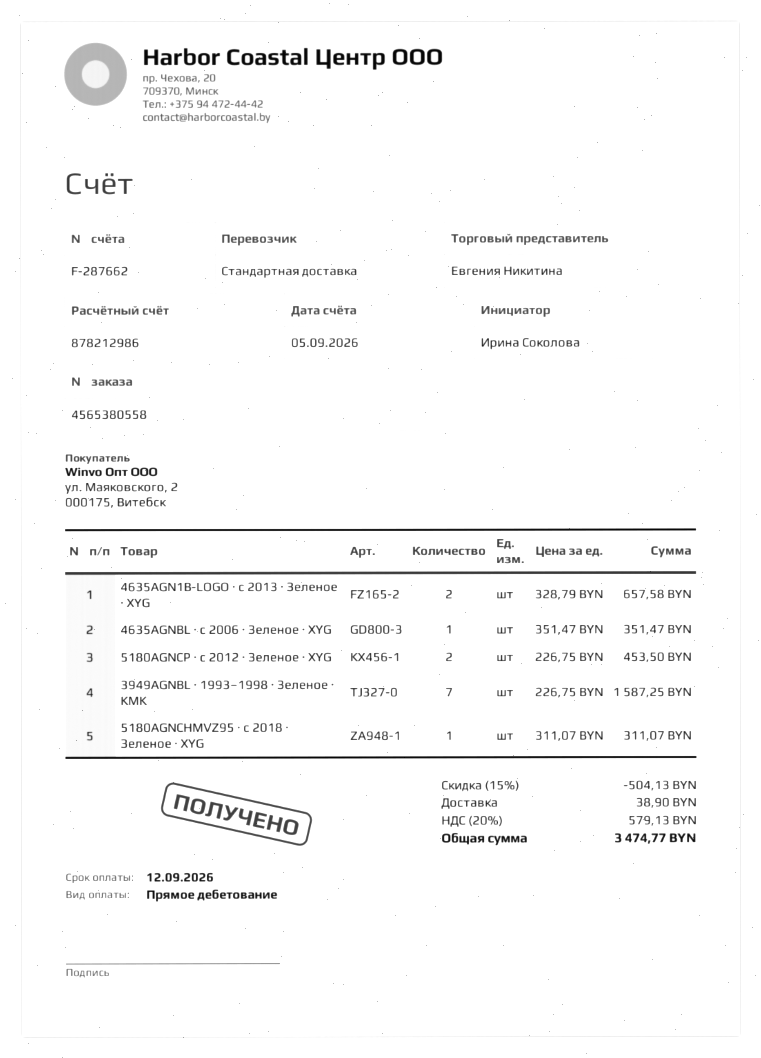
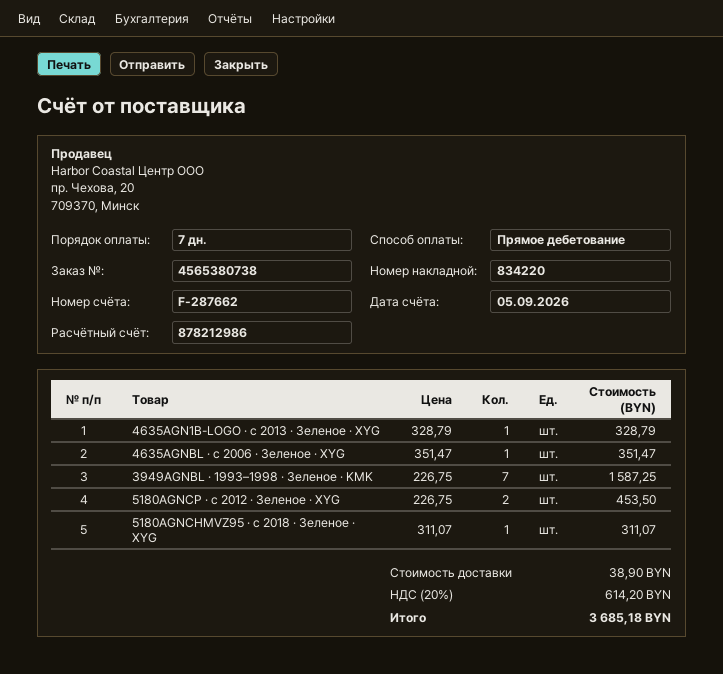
order number: 4565380558 -> 4565380738
4635AGN1B-LOGO · с 2013 · Зеленое · XYG: 2 x 328.79 = 657.58 -> 1 x 328.79 = 328.79
discount: 15% = 504.13 -> none
tax: 20% = 579.13 -> 20% = 614.20
total: 3474.77 -> 3685.18

